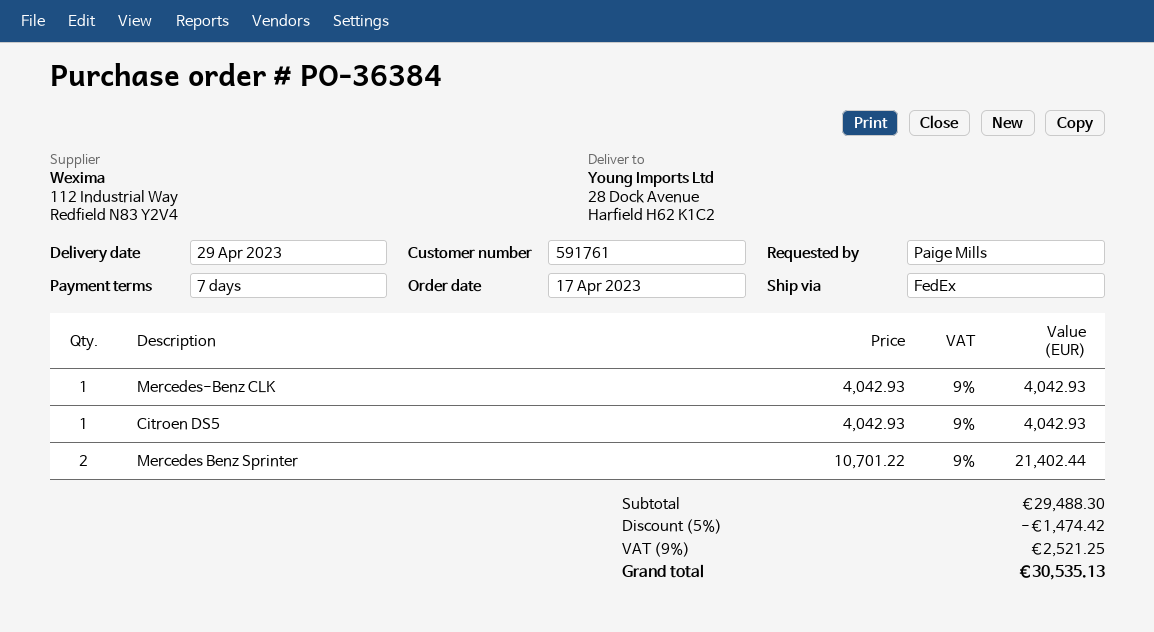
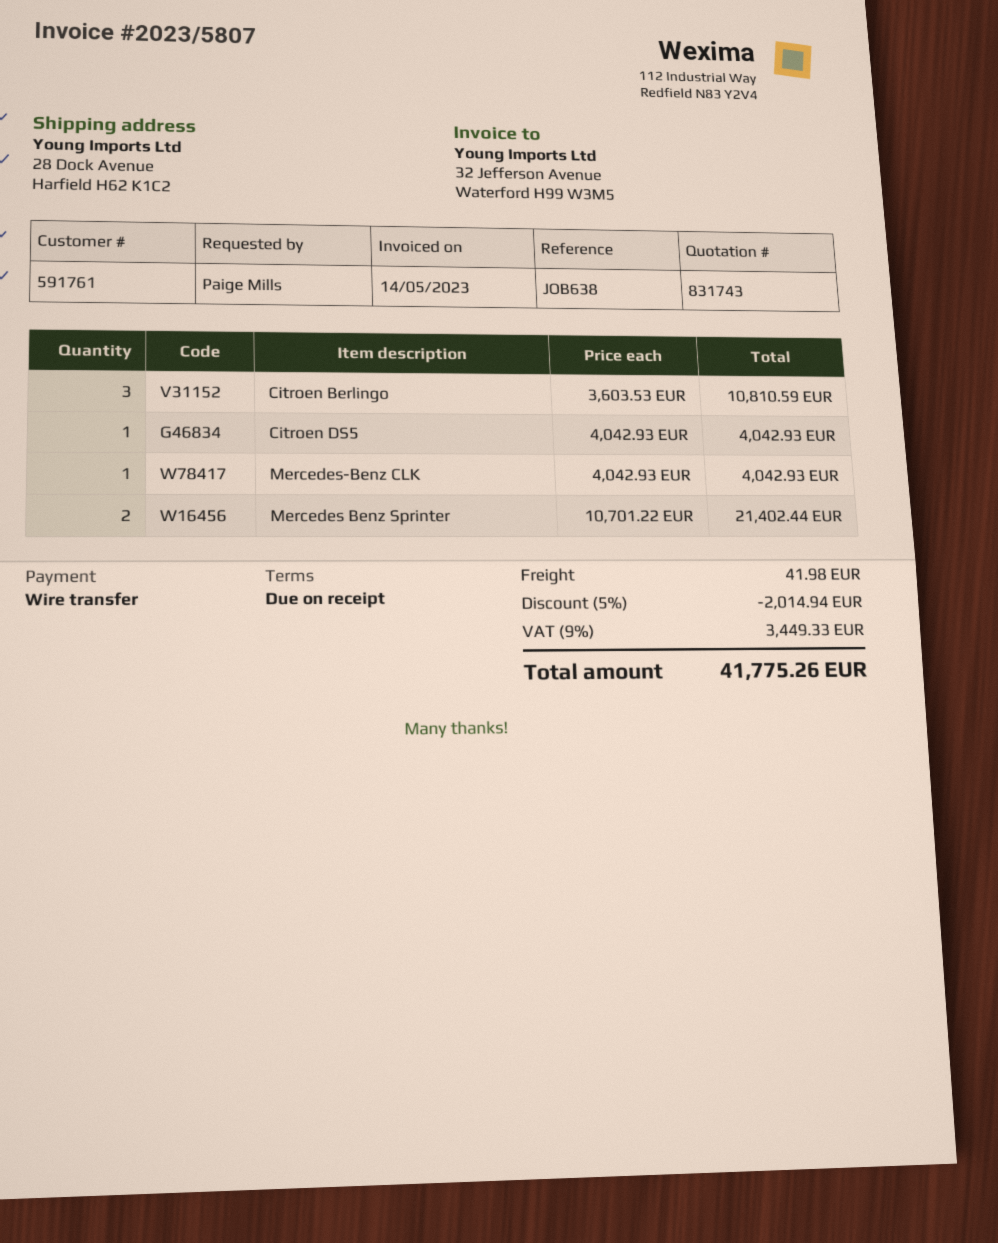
payment terms: 7 days -> on receipt
Citroen Berlingo: none -> 3 x 3603.53 = 10810.59
discount: 5% = 1474.42 -> 5% = 2014.94
shipping: none -> 41.98
tax: 9% = 2521.25 -> 9% = 3449.33
total: 30535.13 -> 41775.26

